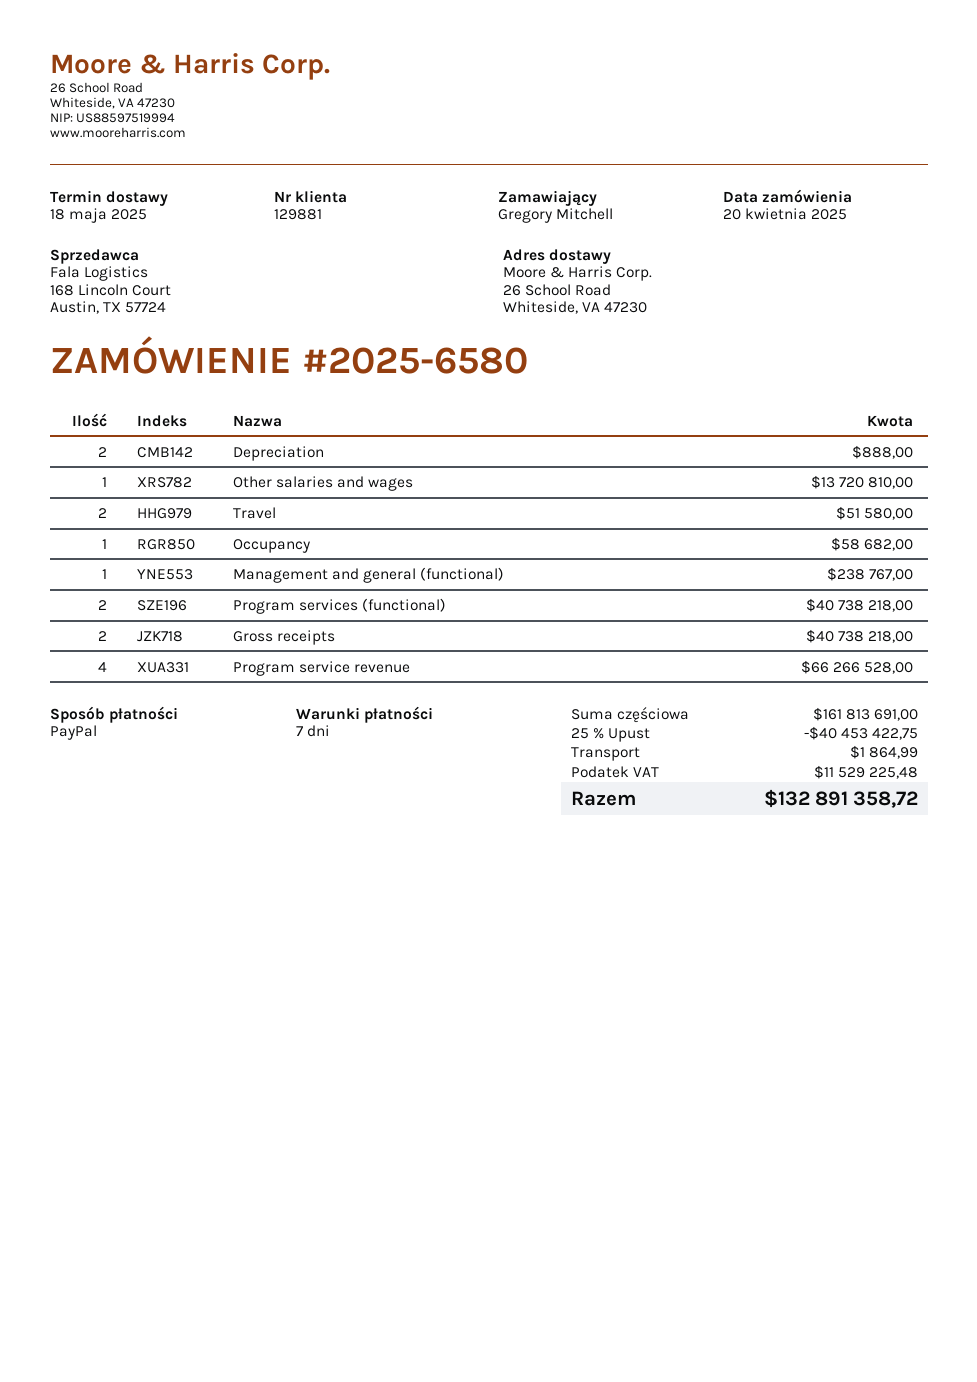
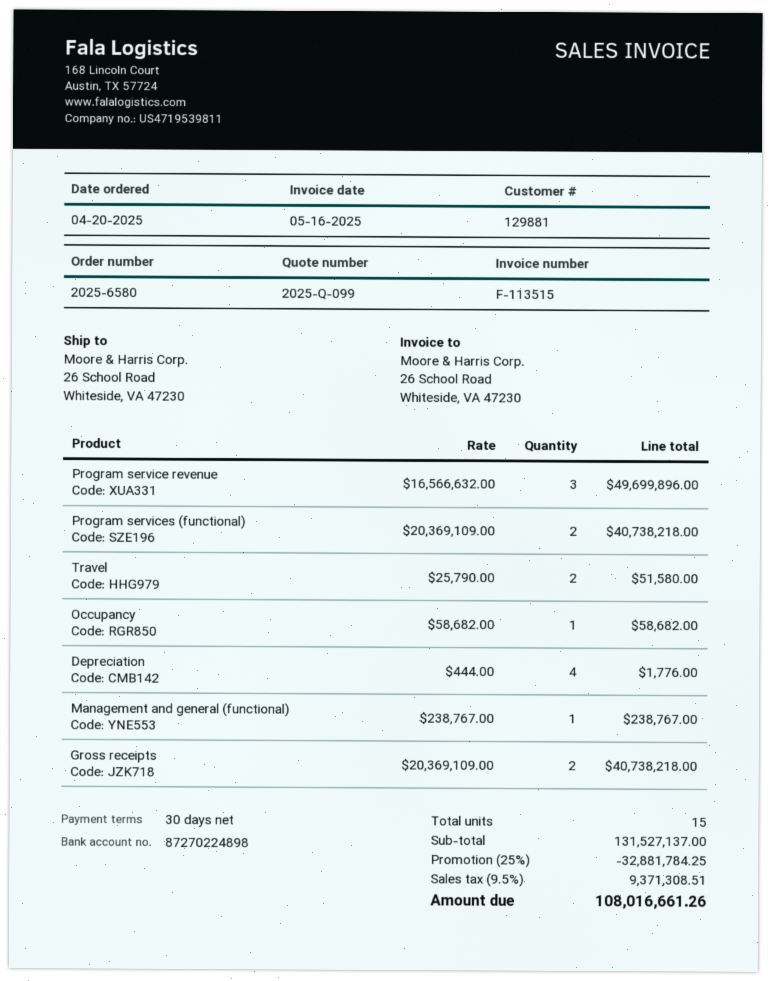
payment terms: 7 days -> 30 days
Depreciation: 2 for 888.00 -> 4 for 1776.00
Other salaries and wages: 1 for 13720810.00 -> none
Program service revenue: 4 for 66266528.00 -> 3 for 49699896.00
subtotal: 161813691.00 -> 131527137.00
discount: 25% = 40453422.75 -> 25% = 32881784.25
shipping: 1864.99 -> none
tax: 11529225.48 -> 9371308.51
total: 132891358.72 -> 108016661.26

